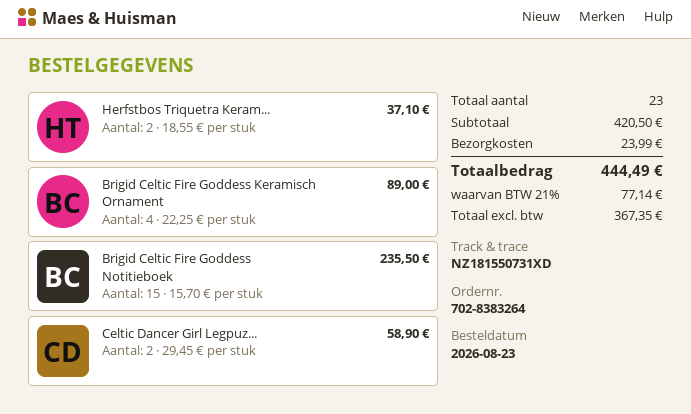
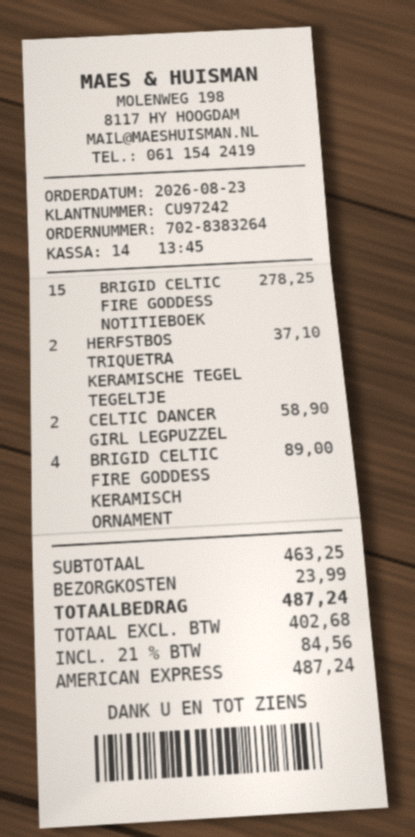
Brigid Celtic Fire Goddess Notitieboek: 15 for 235.50 -> 15 for 278.25
subtotal: 420.50 -> 463.25
net: 367.35 -> 402.68
tax: 21% = 77.14 -> 21% = 84.56
total: 444.49 -> 487.24

